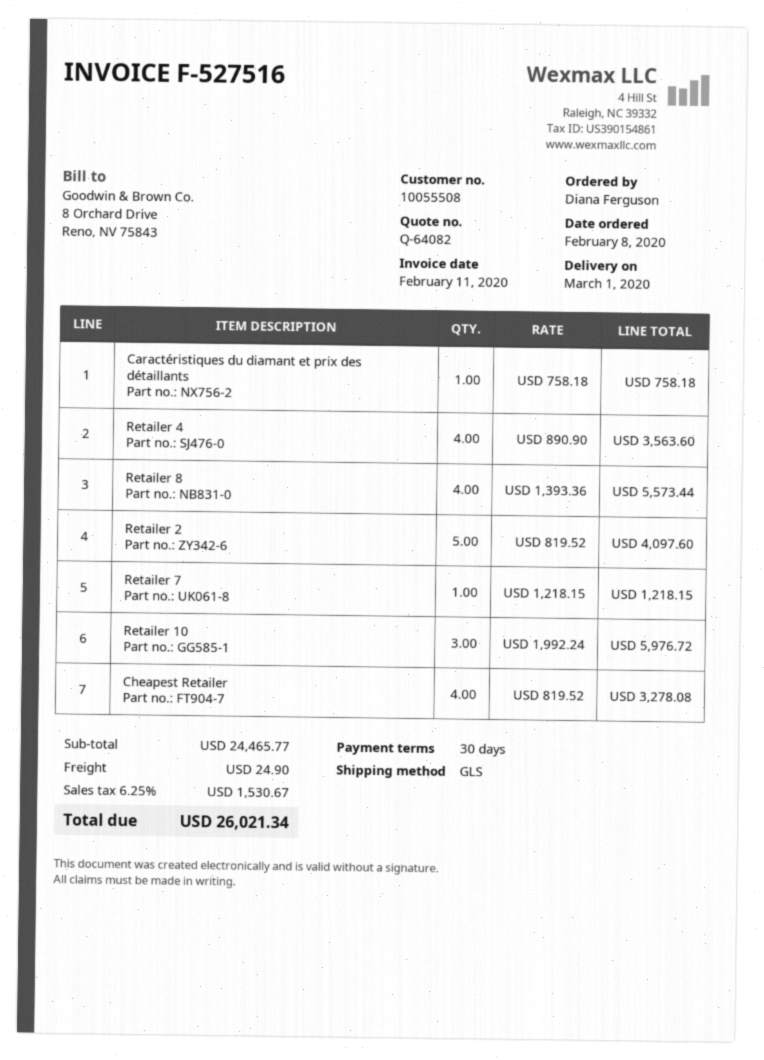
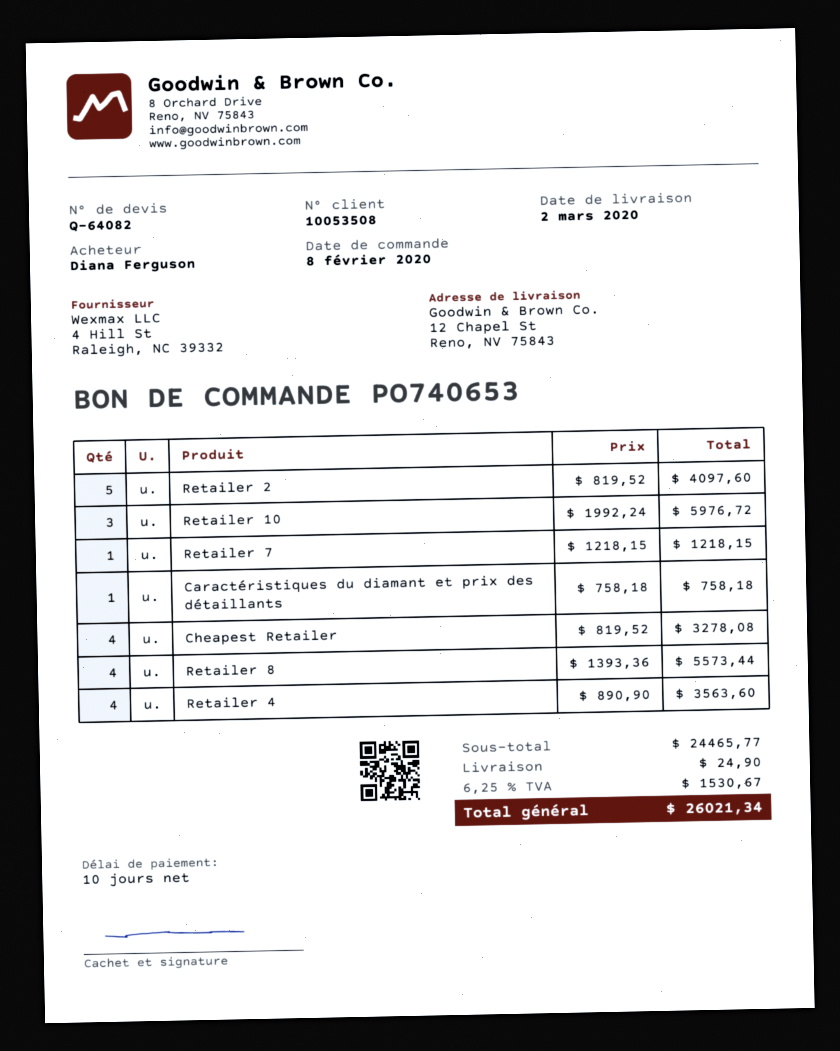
delivery date: 2020-03-01 -> 2020-03-02
payment terms: 30 days -> 10 days
customer number: 10055508 -> 10053508

